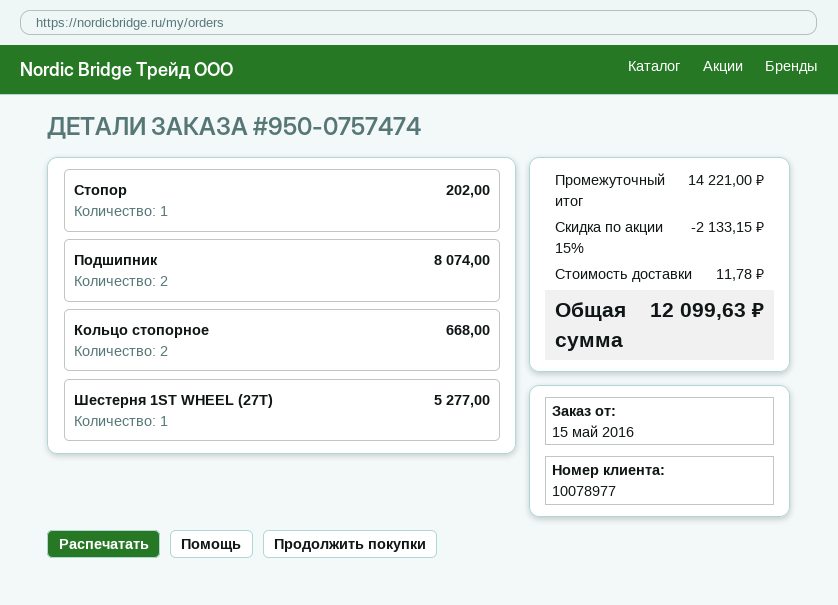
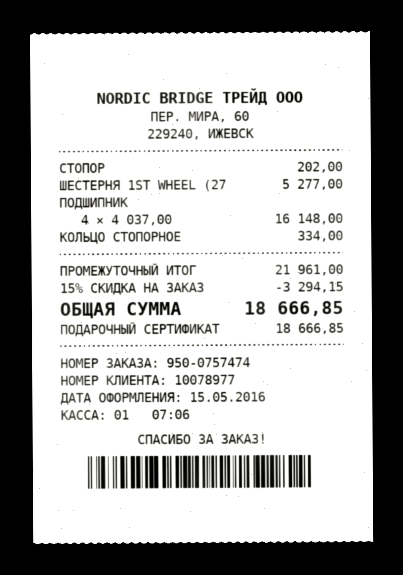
Подшипник: 2 for 8074.00 -> 4 for 16148.00
Кольцо стопорное: 2 for 668.00 -> 1 for 334.00
subtotal: 14221.00 -> 21961.00
discount: 15% = 2133.15 -> 15% = 3294.15
shipping: 11.78 -> none
total: 12099.63 -> 18666.85

